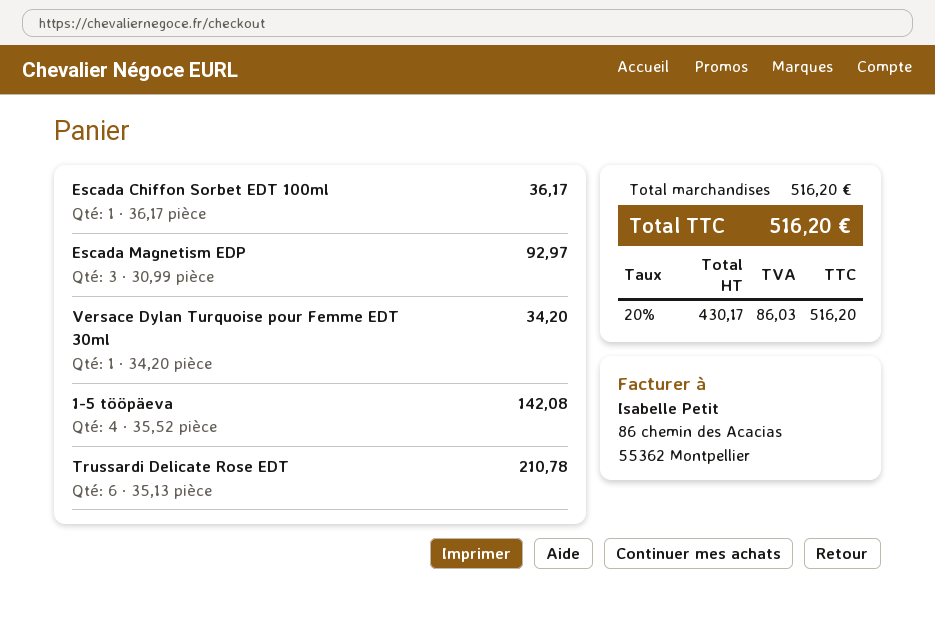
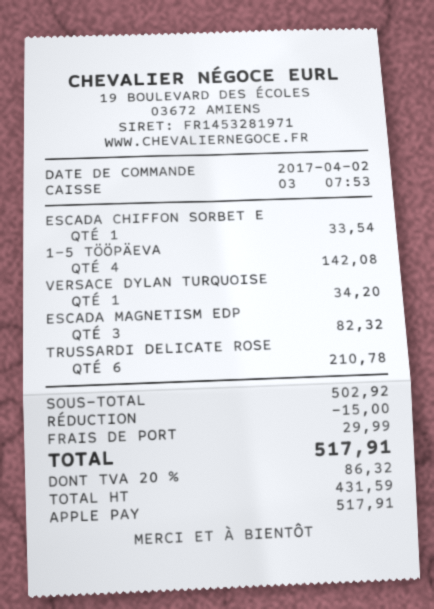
Escada Chiffon Sorbet EDT 100ml: 1 for 36.17 -> 1 for 33.54
Escada Magnetism EDP: 3 for 92.97 -> 3 for 82.32
subtotal: 516.20 -> 502.92
discount: none -> 15.00
shipping: none -> 29.99
net: 430.17 -> 431.59
tax: 20% = 86.03 -> 20% = 86.32
total: 516.20 -> 517.91

